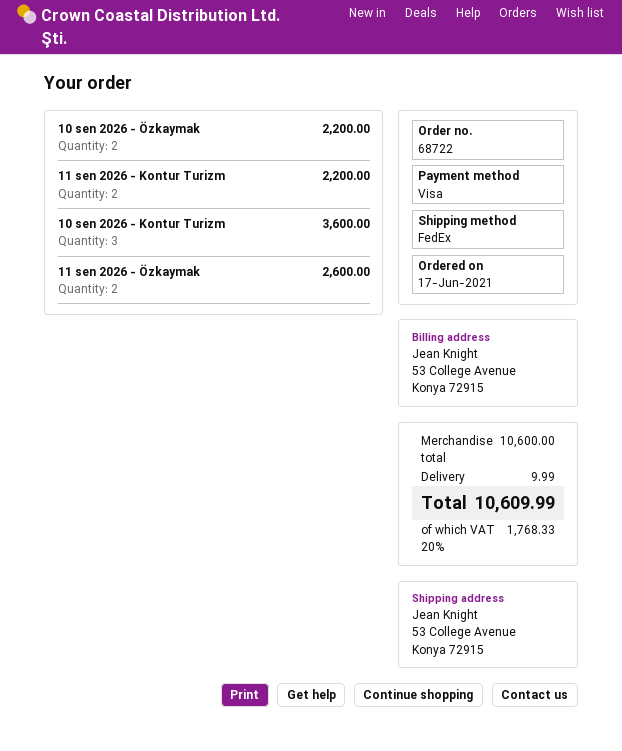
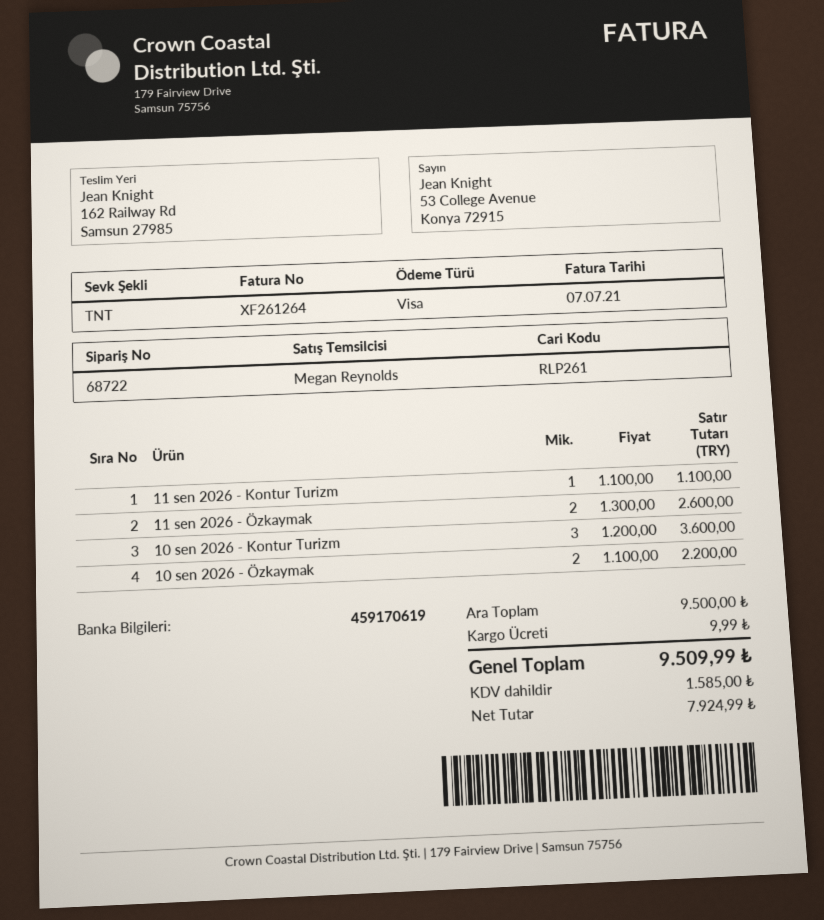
shipping method: FedEx -> TNT
ship to: 53 College Avenue, Konya 72915 -> 162 Railway Rd, Samsun 27985
11 sen 2026 - Kontur Turizm: 2 for 2200.00 -> 1 for 1100.00
subtotal: 10600.00 -> 9500.00
tax: 1768.33 -> 1585.00
total: 10609.99 -> 9509.99

